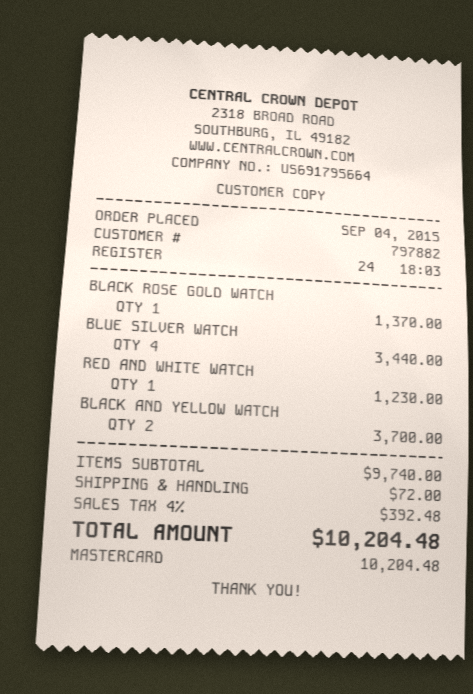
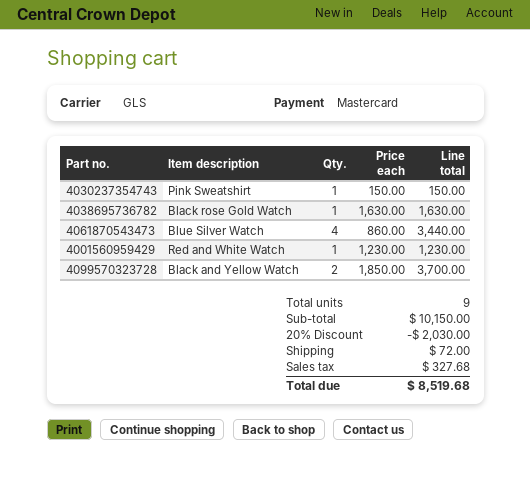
BLACK ROSE GOLD WATCH: 1 for 1370.00 -> 1 for 1630.00
Pink Sweatshirt: none -> 1 for 150.00
subtotal: 9740.00 -> 10150.00
discount: none -> 20% = 2030.00
tax: 392.48 -> 327.68
total: 10204.48 -> 8519.68

